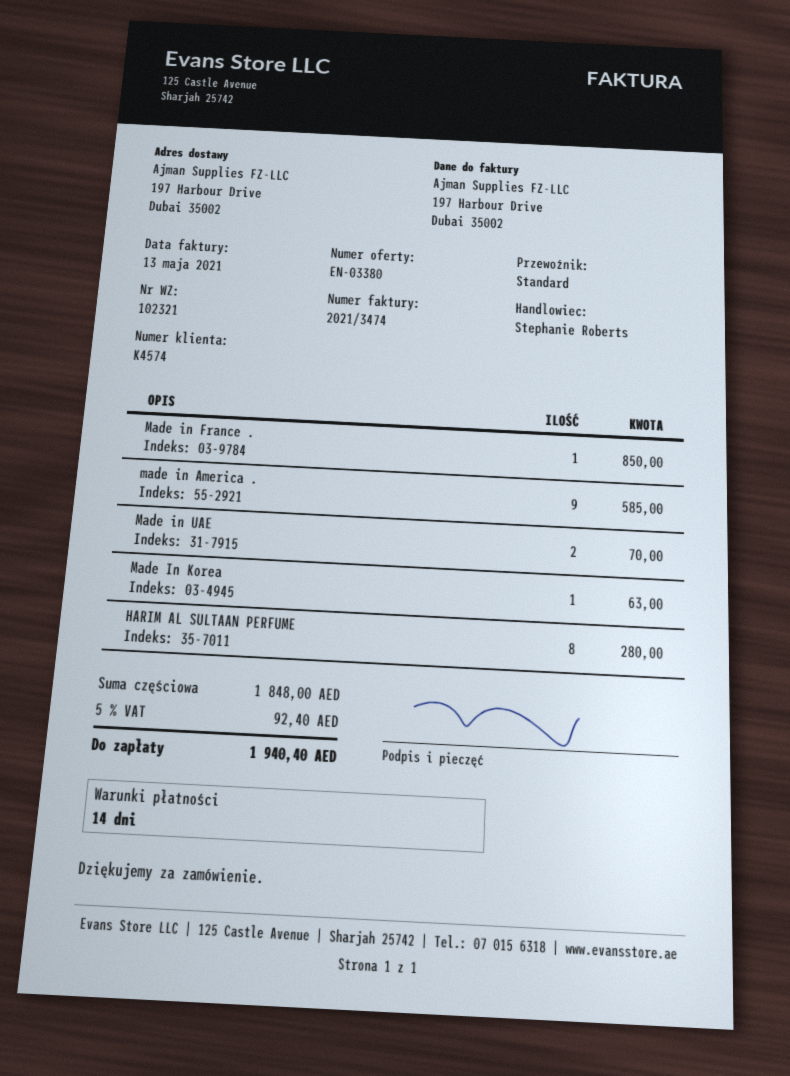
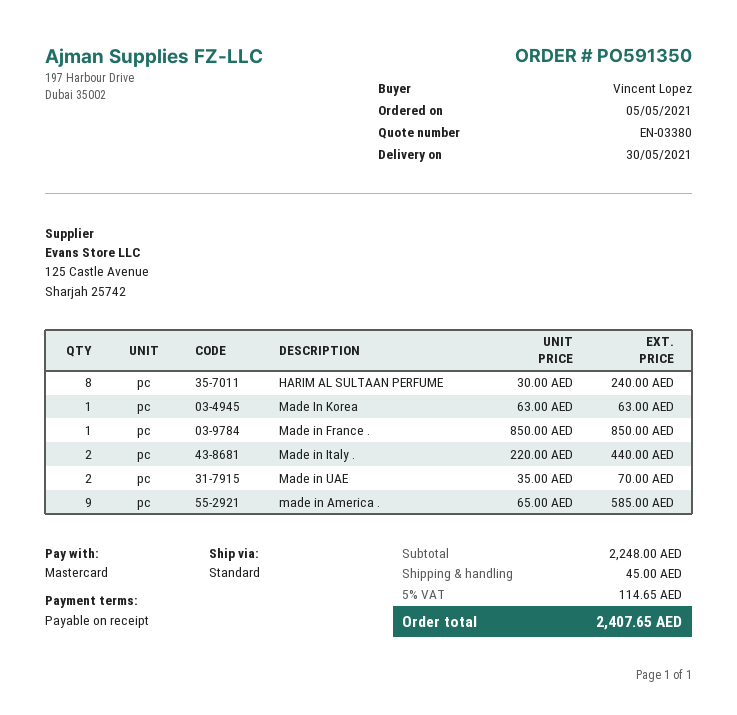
payment terms: 14 days -> on receipt
HARIM AL SULTAAN PERFUME: 8 for 280.00 -> 8 for 240.00
Made in Italy .: none -> 2 for 440.00
subtotal: 1848.00 -> 2248.00
shipping: none -> 45.00
tax: 5% = 92.40 -> 5% = 114.65
total: 1940.40 -> 2407.65

